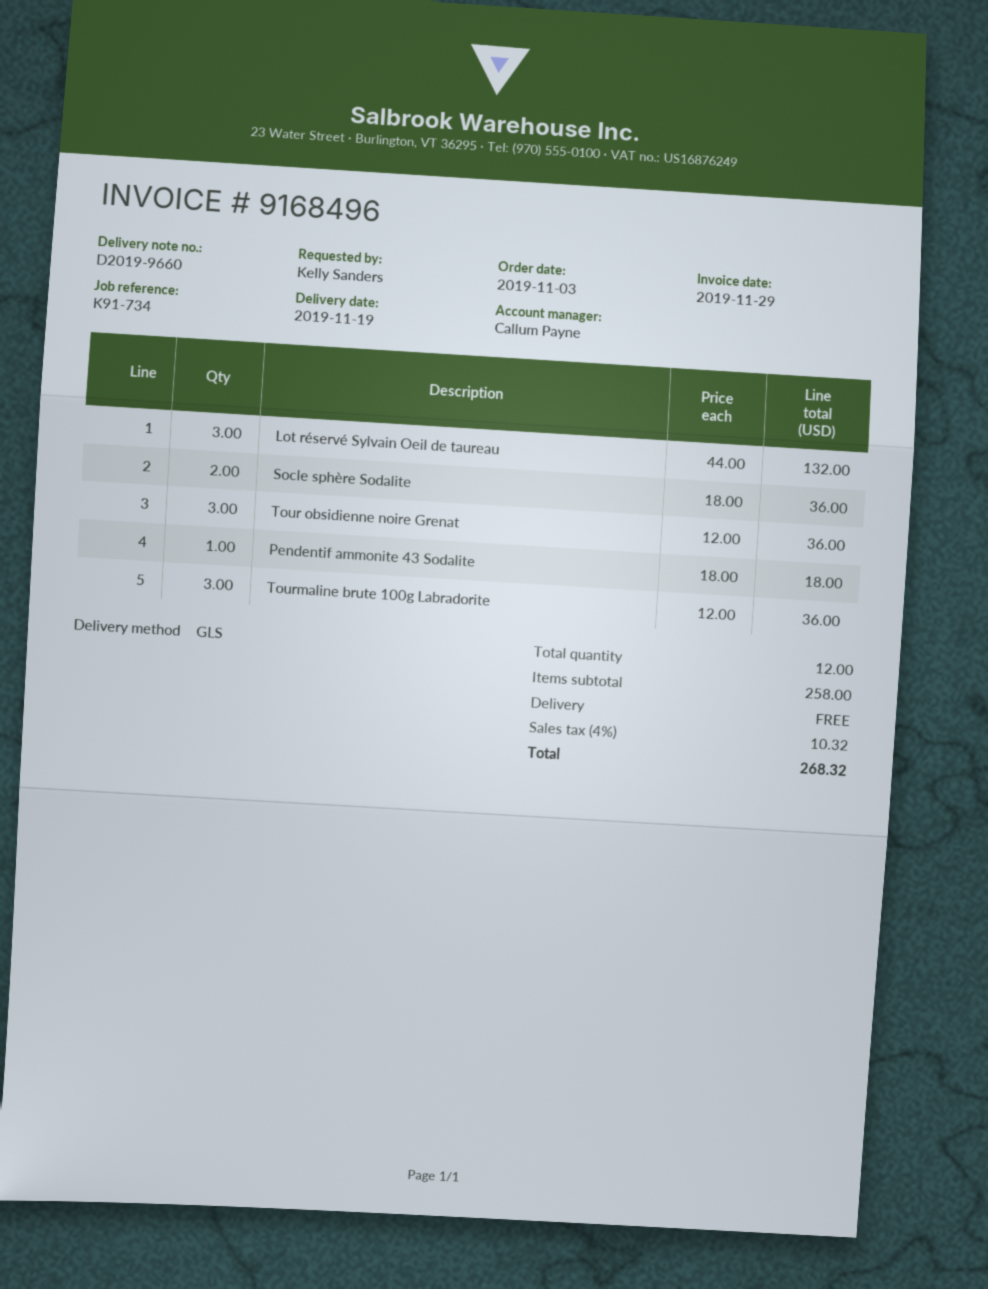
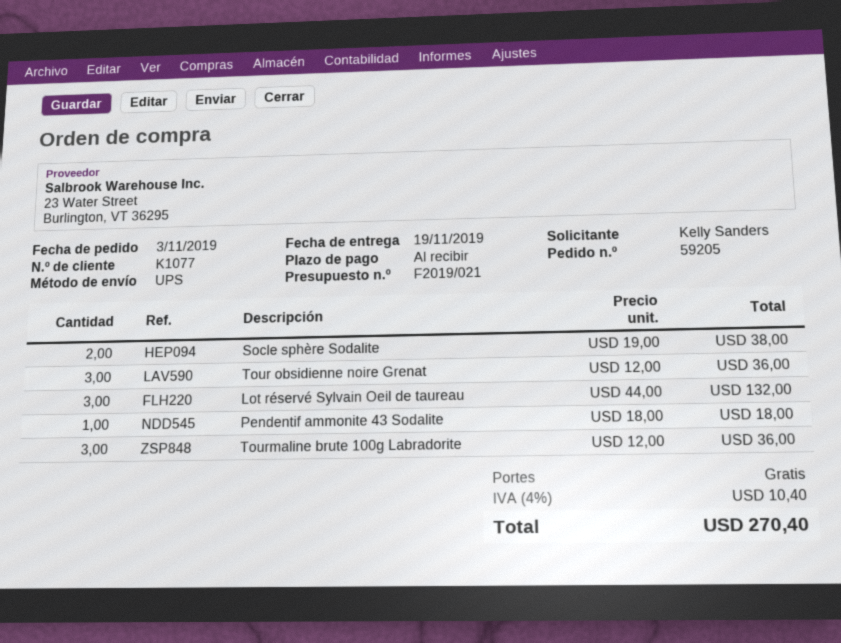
shipping method: GLS -> UPS
Socle sphère Sodalite: 2 x 18.00 = 36.00 -> 2 x 19.00 = 38.00
tax: 4% = 10.32 -> 4% = 10.40
total: 268.32 -> 270.40

